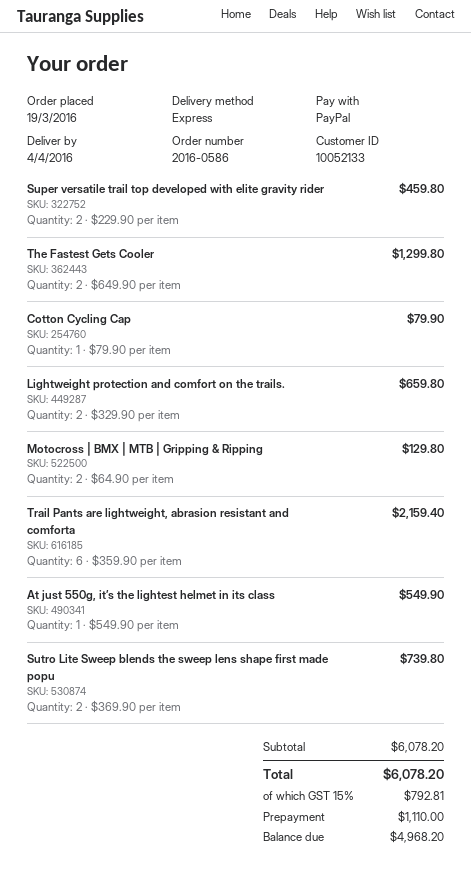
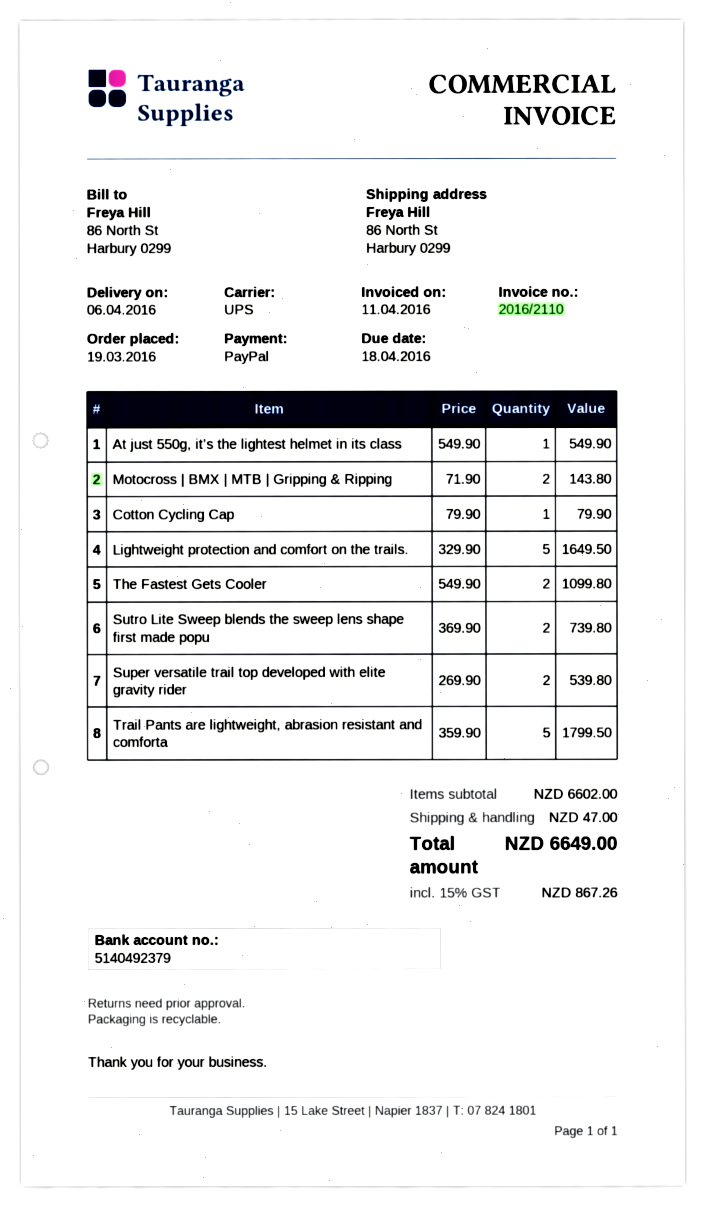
delivery date: 2016-04-04 -> 2016-04-06
shipping method: express -> UPS
Super versatile trail top developed with elite gravity rider: 2 x 229.90 = 459.80 -> 2 x 269.90 = 539.80
The Fastest Gets Cooler: 2 x 649.90 = 1299.80 -> 2 x 549.90 = 1099.80
Lightweight protection and comfort on the trails.: 2 x 329.90 = 659.80 -> 5 x 329.90 = 1649.50
Motocross | BMX | MTB | Gripping & Ripping: 2 x 64.90 = 129.80 -> 2 x 71.90 = 143.80
Trail Pants are lightweight, abrasion resistant and comforta: 6 x 359.90 = 2159.40 -> 5 x 359.90 = 1799.50
subtotal: 6078.20 -> 6602.00
shipping: none -> 47.00
tax: 15% = 792.81 -> 15% = 867.26
total: 6078.20 -> 6649.00

